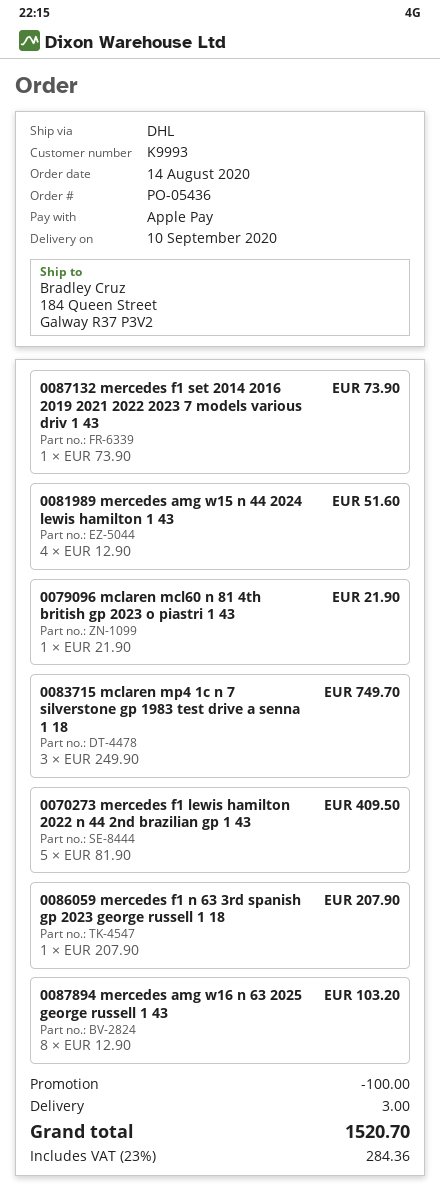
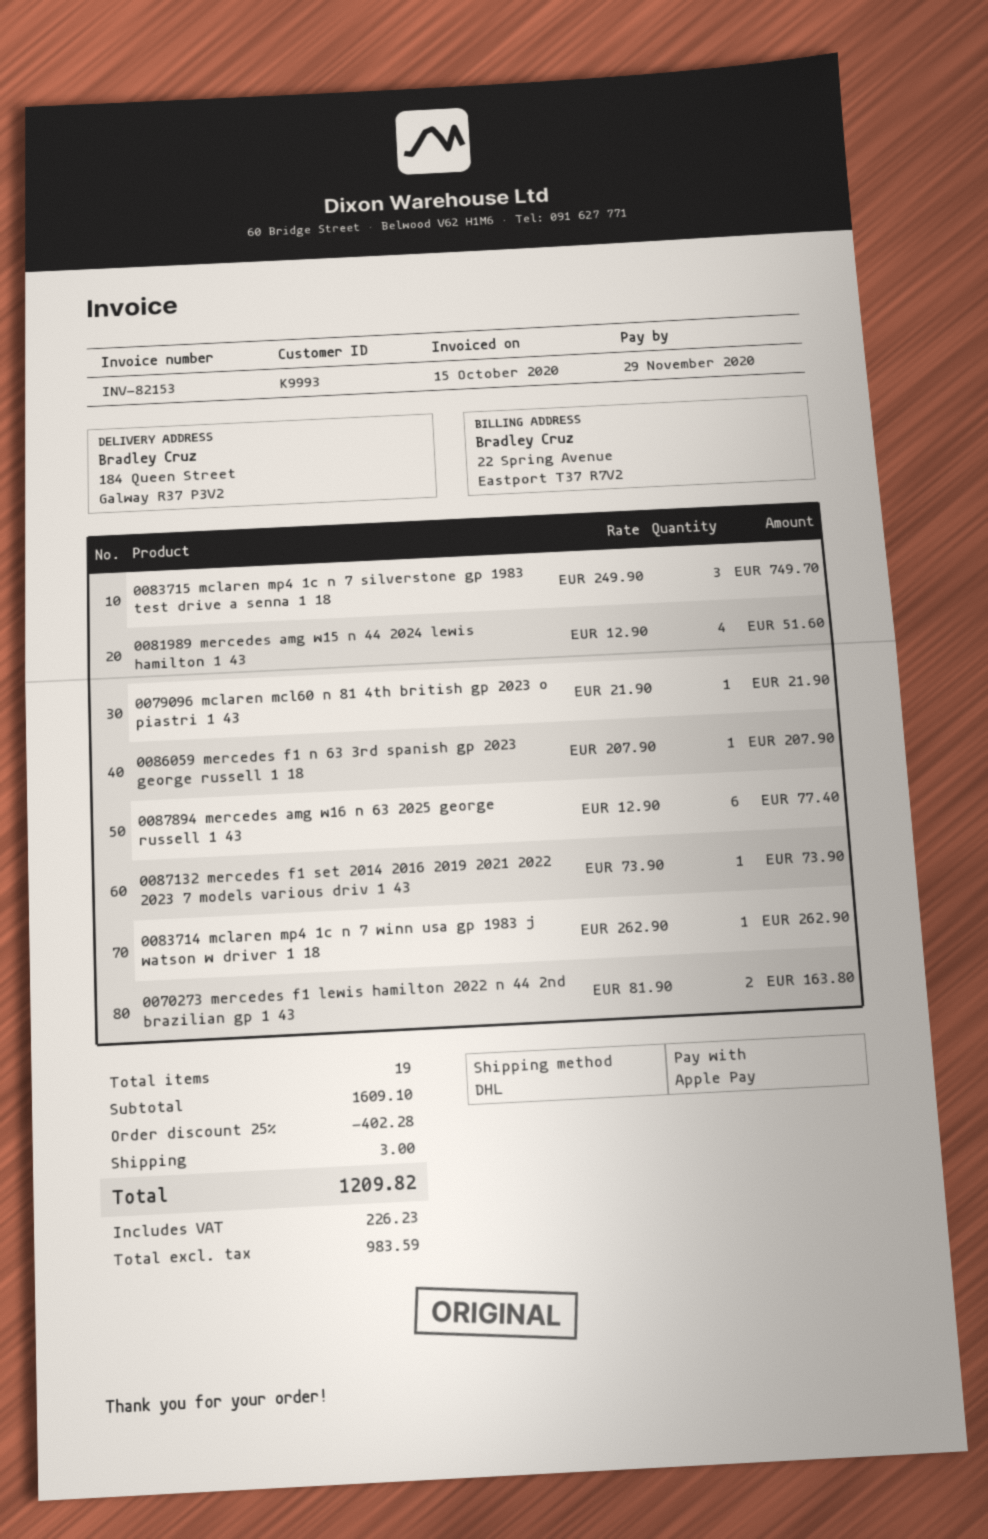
0070273 mercedes f1 lewis hamilton 2022 n 44 2nd brazilian gp 1 43: 5 x 81.90 = 409.50 -> 2 x 81.90 = 163.80
0087894 mercedes amg w16 n 63 2025 george russell 1 43: 8 x 12.90 = 103.20 -> 6 x 12.90 = 77.40
0083714 mclaren mp4 1c n 7 winn usa gp 1983 j watson w driver 1 18: none -> 1 x 262.90 = 262.90
discount: 100.00 -> 402.28
tax: 284.36 -> 226.23
total: 1520.70 -> 1209.82

